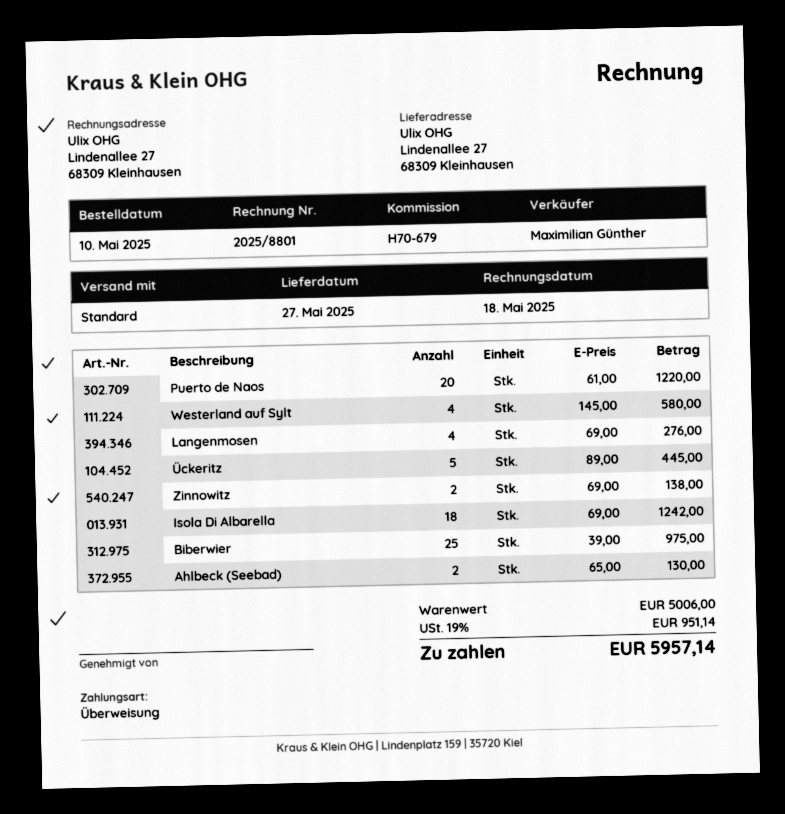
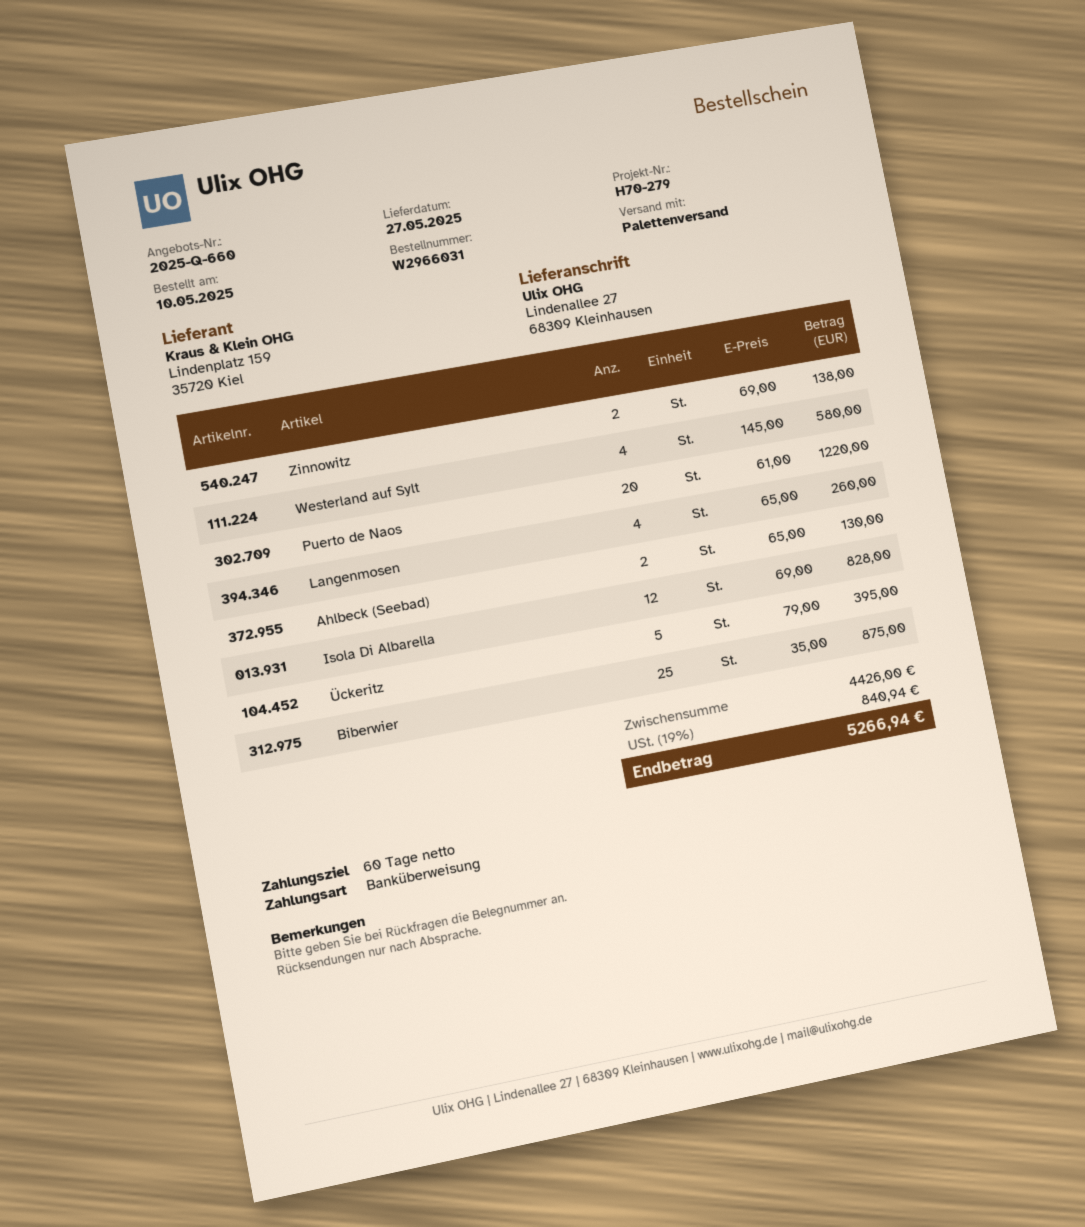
reference: H70-679 -> H70-279
shipping method: standard -> pallet freight
Langenmosen: 4 x 69.00 = 276.00 -> 4 x 65.00 = 260.00
Ückeritz: 5 x 89.00 = 445.00 -> 5 x 79.00 = 395.00
Isola Di Albarella: 18 x 69.00 = 1242.00 -> 12 x 69.00 = 828.00
Biberwier: 25 x 39.00 = 975.00 -> 25 x 35.00 = 875.00
subtotal: 5006.00 -> 4426.00
tax: 19% = 951.14 -> 19% = 840.94
total: 5957.14 -> 5266.94

